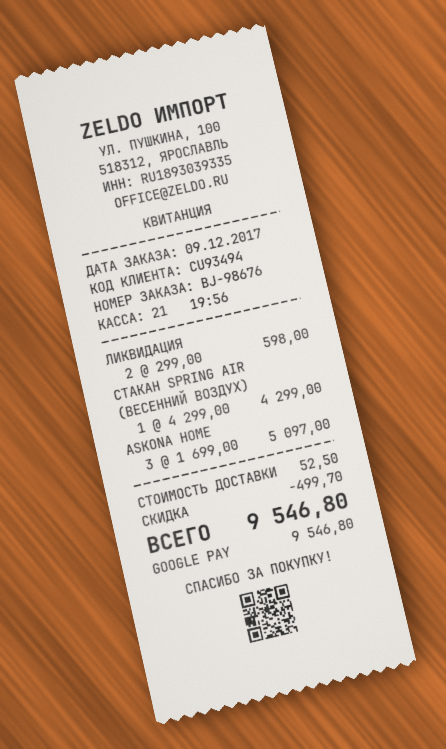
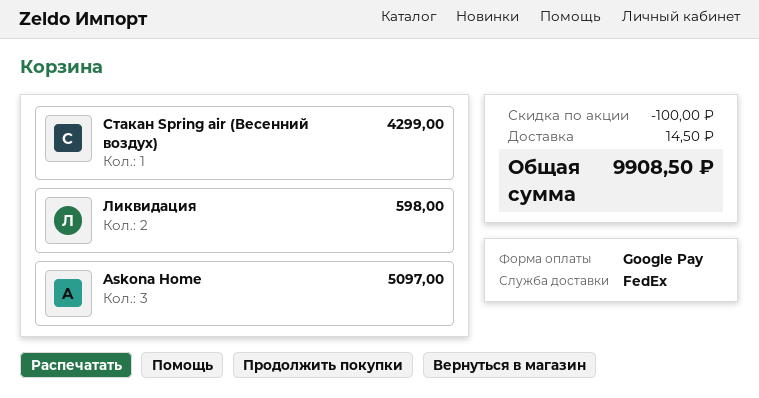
discount: 499.70 -> 100.00
shipping: 52.50 -> 14.50
total: 9546.80 -> 9908.50

